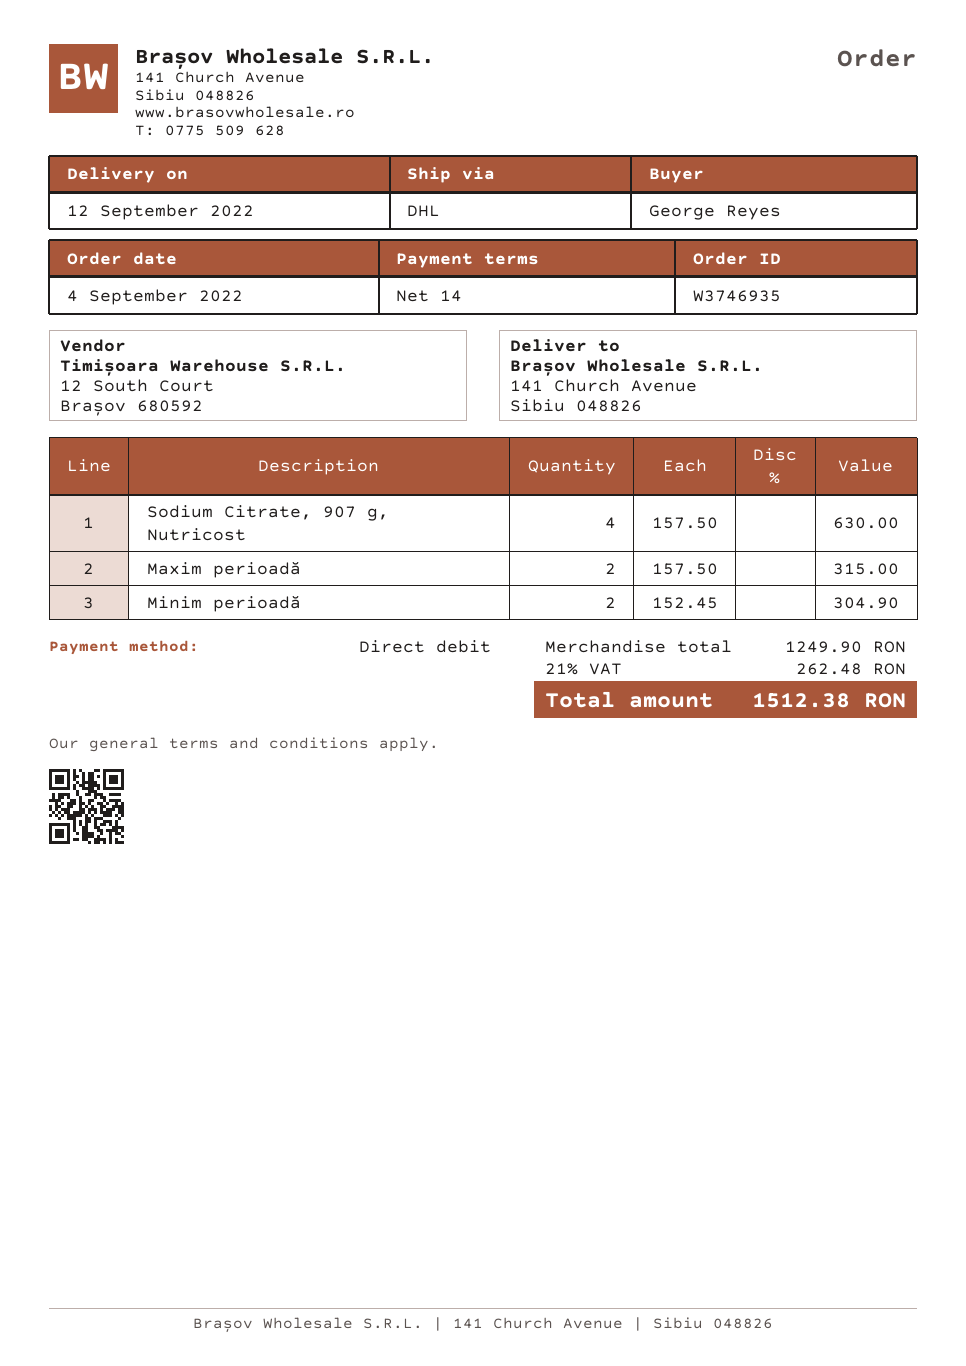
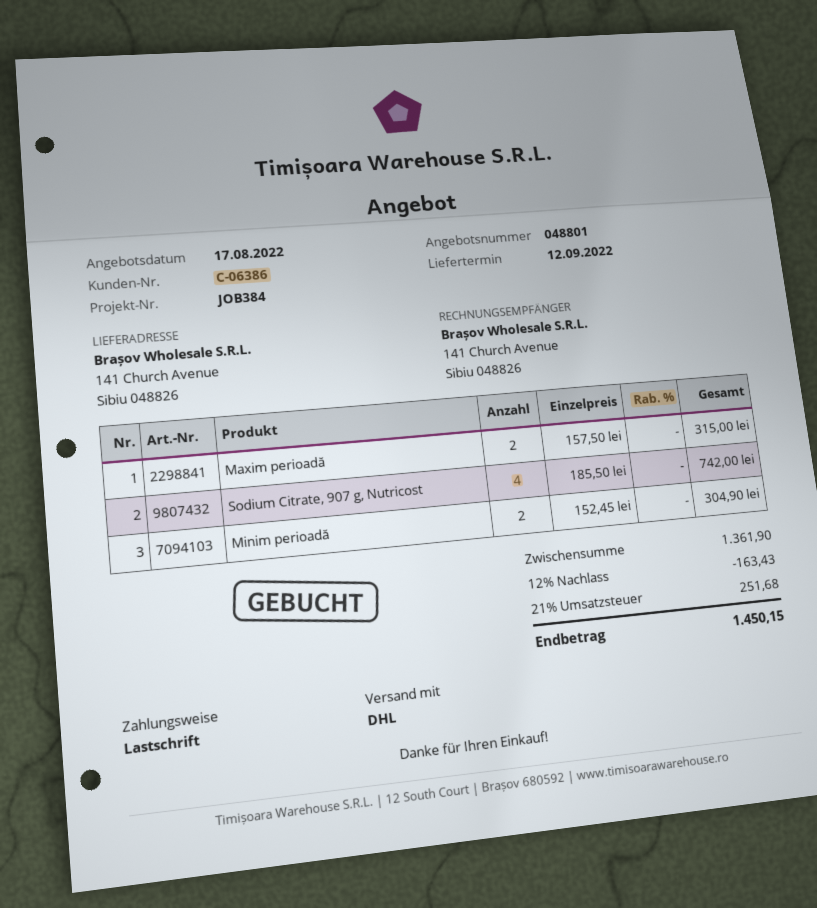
Sodium Citrate, 907 g, Nutricost: 4 x 157.50 = 630.00 -> 4 x 185.50 = 742.00
subtotal: 1249.90 -> 1361.90
discount: none -> 12% = 163.43
tax: 21% = 262.48 -> 21% = 251.68
total: 1512.38 -> 1450.15

